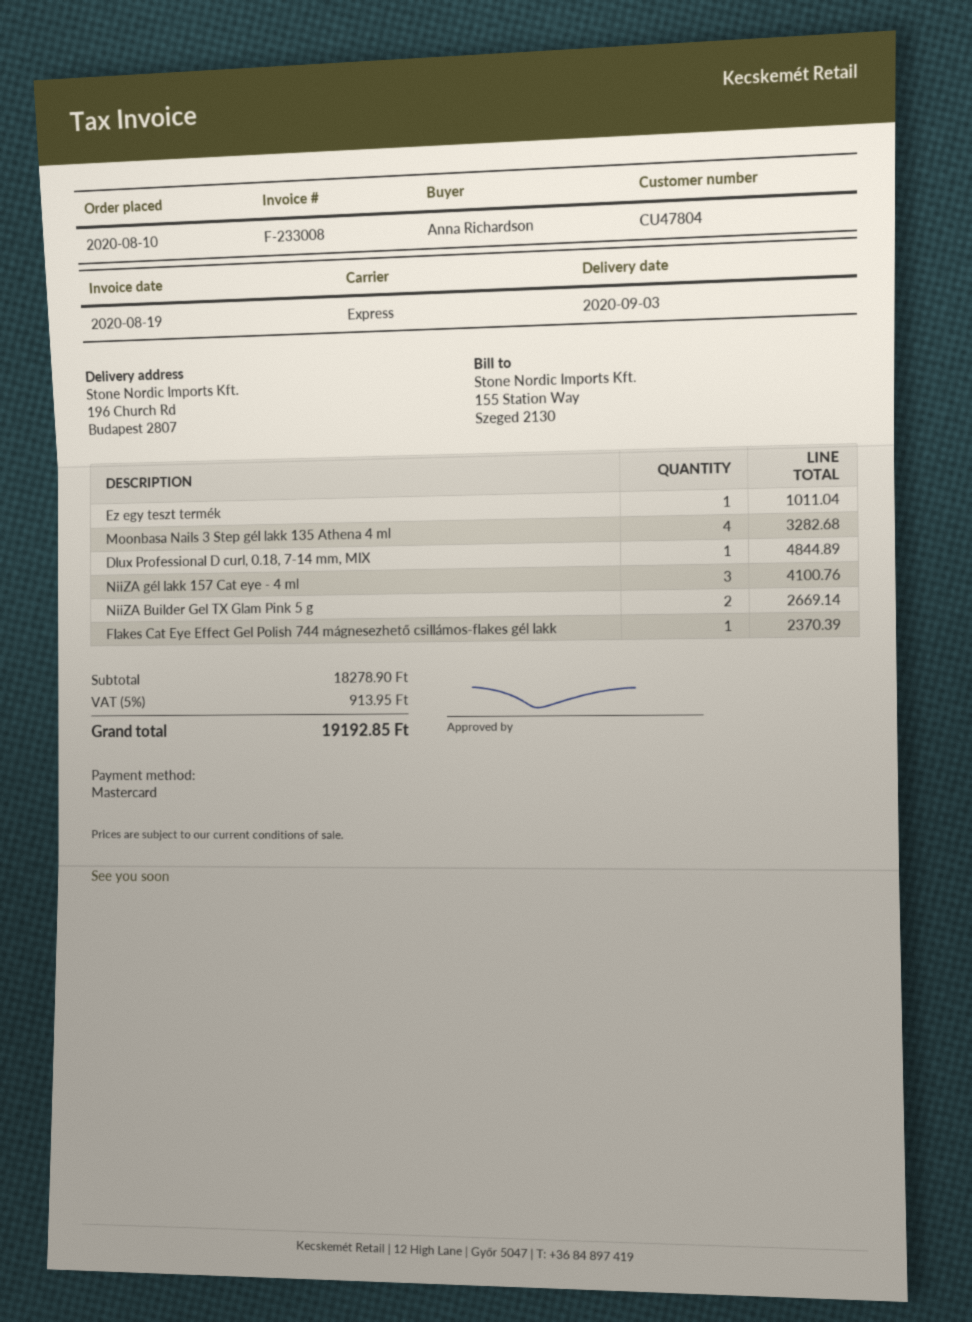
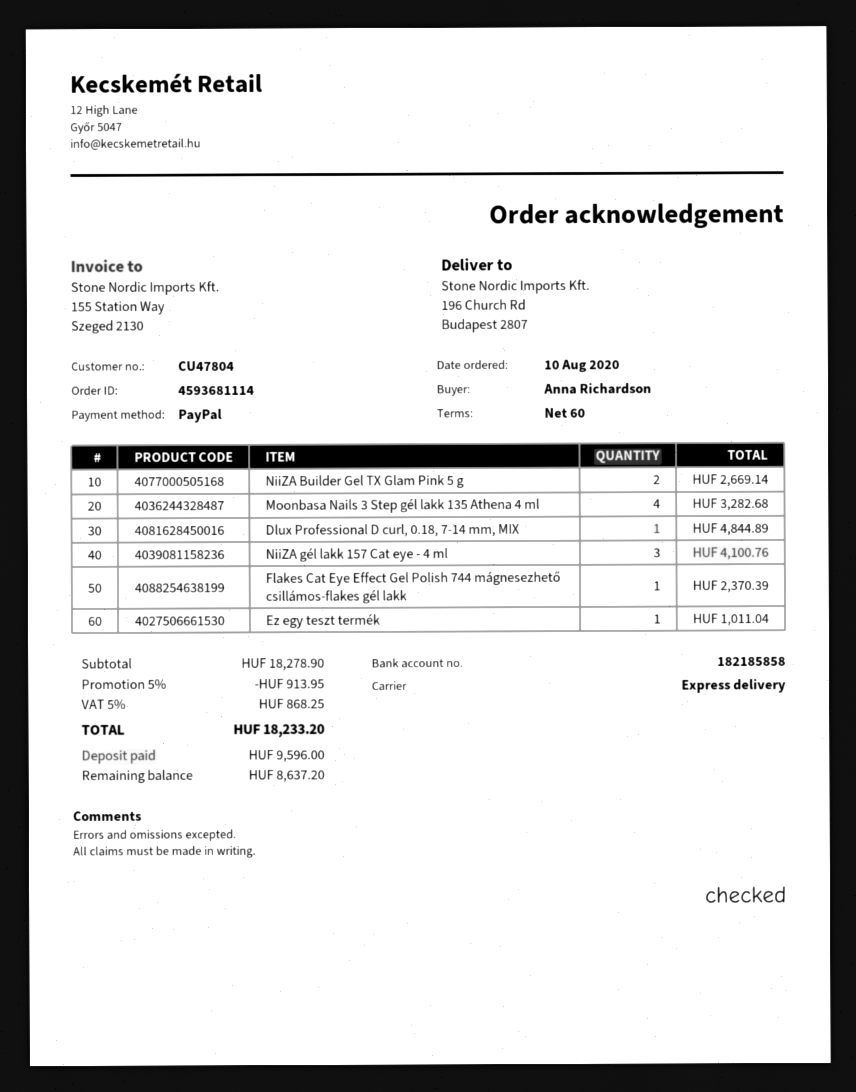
payment method: Mastercard -> PayPal
discount: none -> 5% = 913.95
tax: 5% = 913.95 -> 5% = 868.25
total: 19192.85 -> 18233.20

